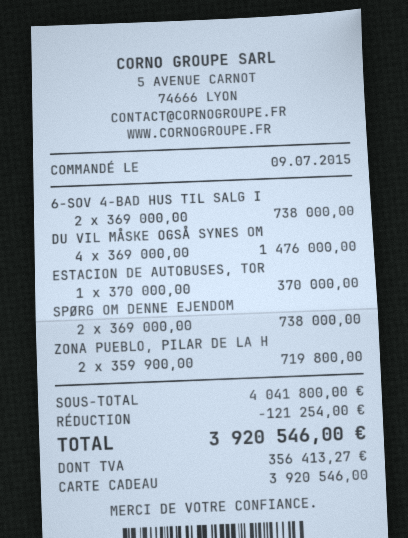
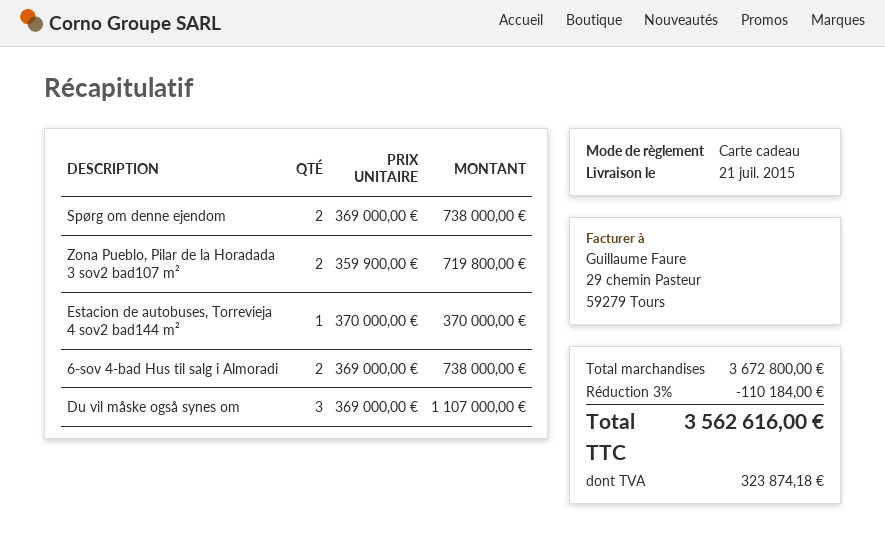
DU VIL MÅSKE OGSÅ SYNES OM: 4 x 369000.00 = 1476000.00 -> 3 x 369000.00 = 1107000.00
subtotal: 4041800.00 -> 3672800.00
discount: 121254.00 -> 110184.00
tax: 356413.27 -> 323874.18
total: 3920546.00 -> 3562616.00

